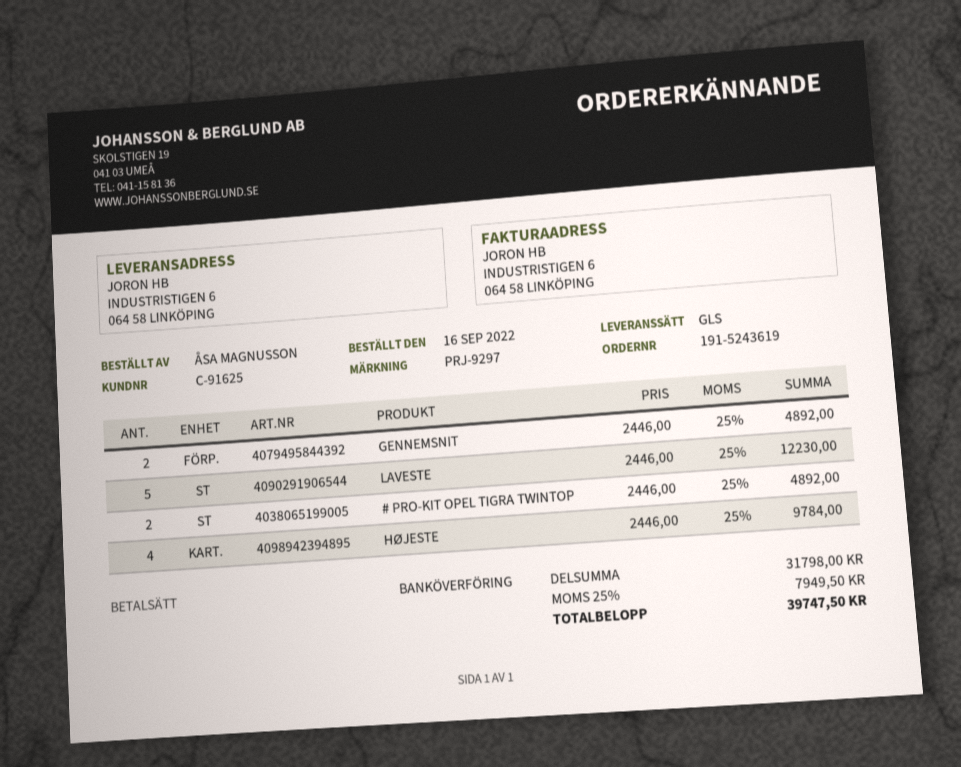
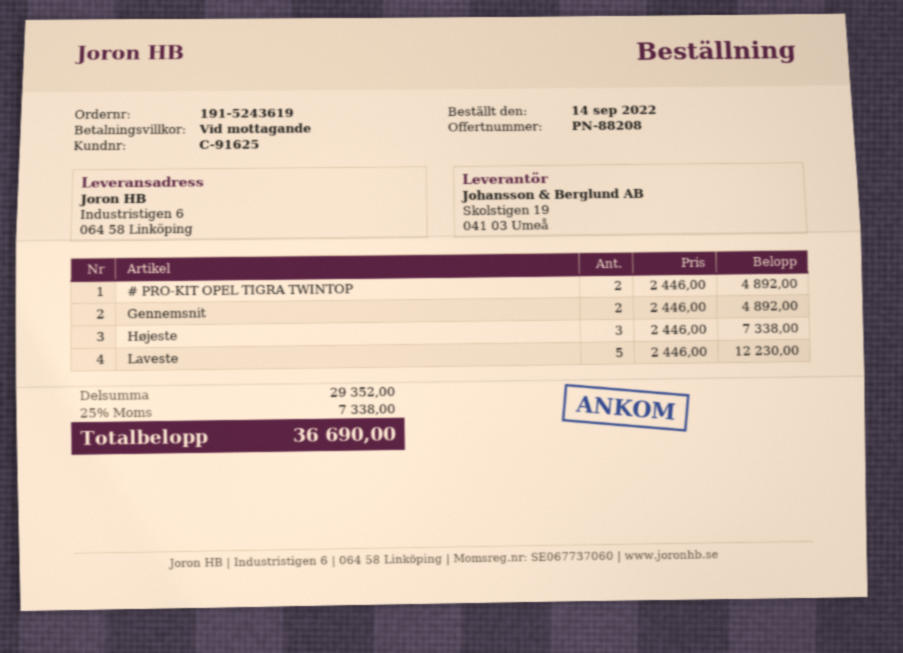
order date: 2022-09-16 -> 2022-09-14
HØJESTE: 4 x 2446.00 = 9784.00 -> 3 x 2446.00 = 7338.00
subtotal: 31798.00 -> 29352.00
tax: 25% = 7949.50 -> 25% = 7338.00
total: 39747.50 -> 36690.00

